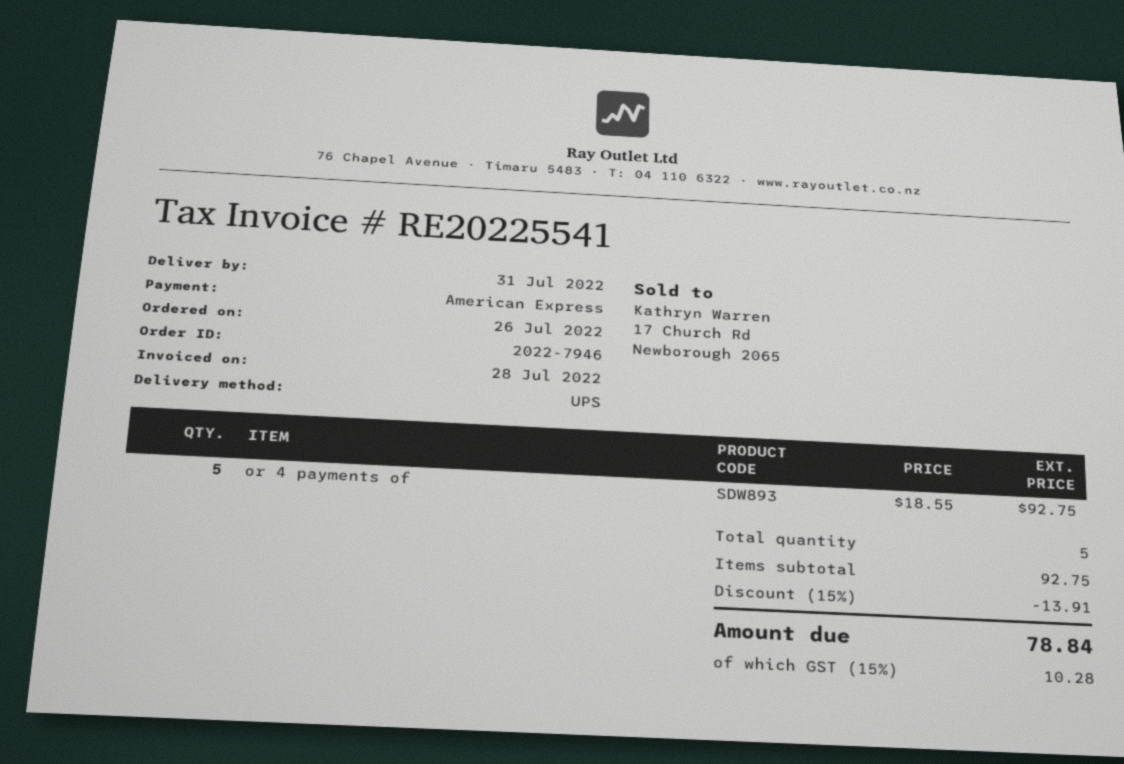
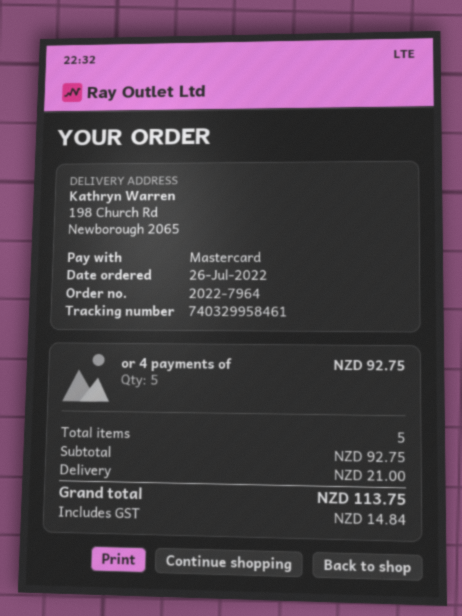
order number: 2022-7946 -> 2022-7964
payment method: American Express -> Mastercard
discount: 15% = 13.91 -> none
shipping: none -> 21.00
tax: 10.28 -> 14.84
total: 78.84 -> 113.75

